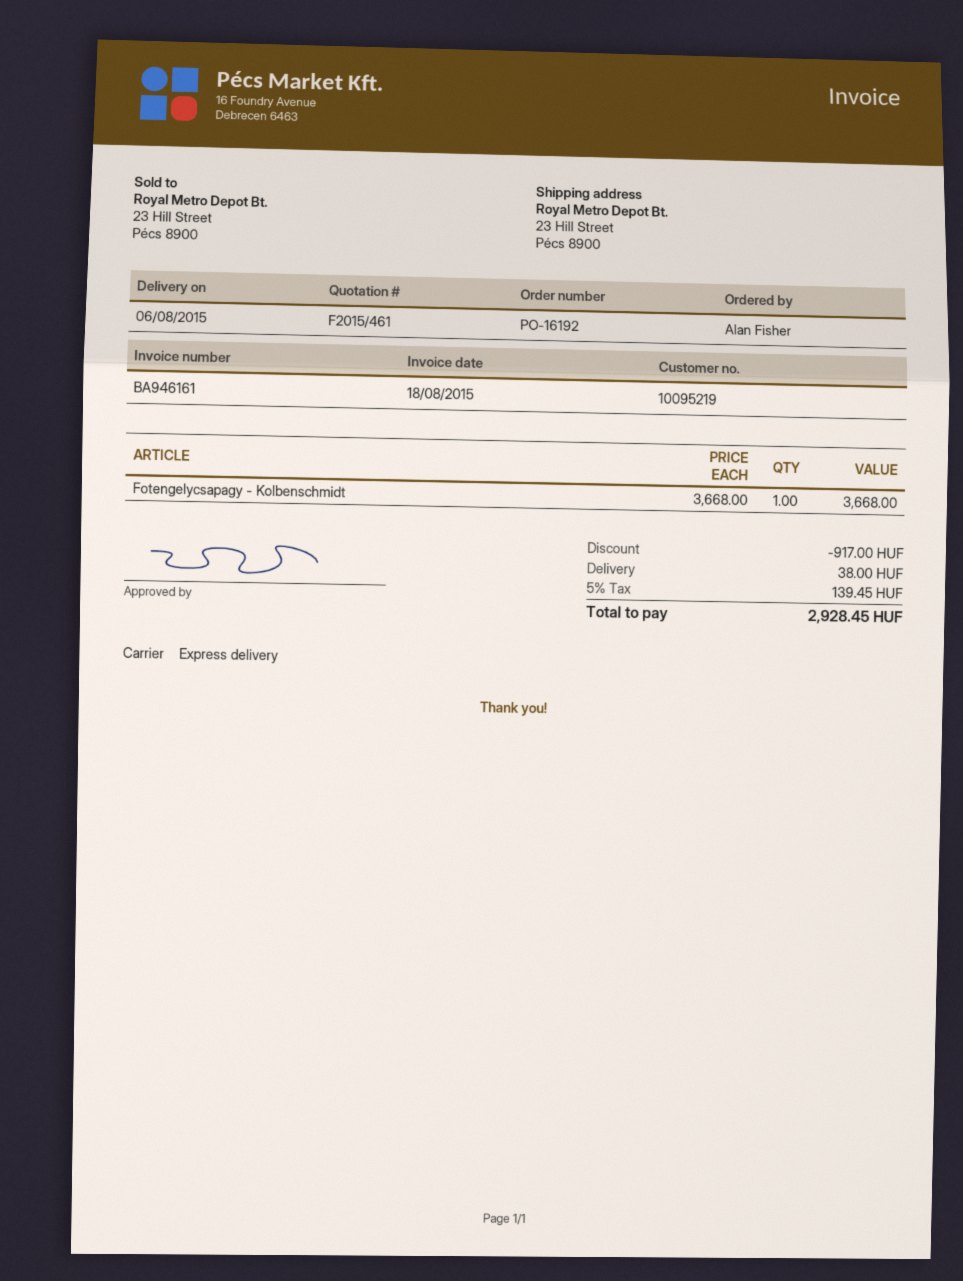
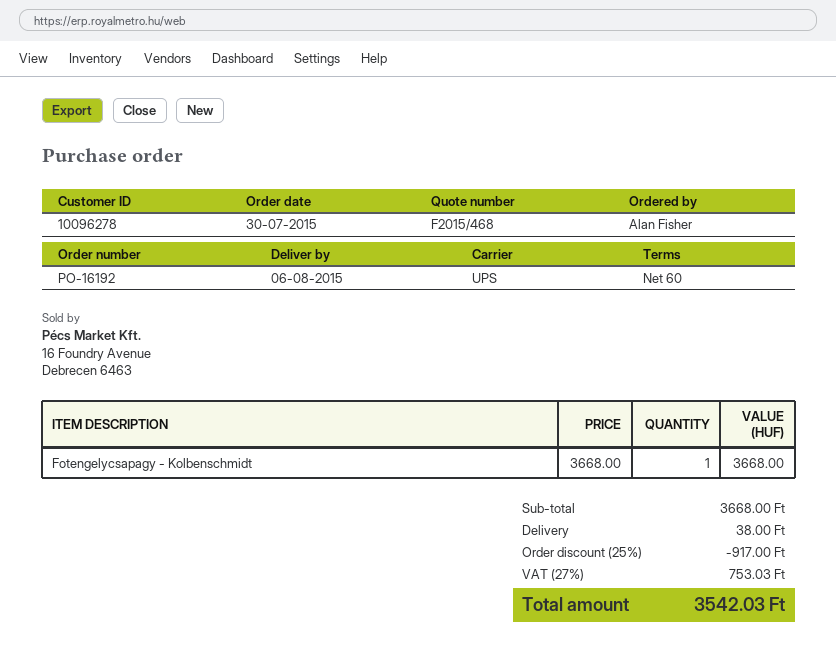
quote number: F2015/461 -> F2015/468
customer number: 10095219 -> 10096278
shipping method: express -> UPS
tax: 5% = 139.45 -> 27% = 753.03
total: 2928.45 -> 3542.03

